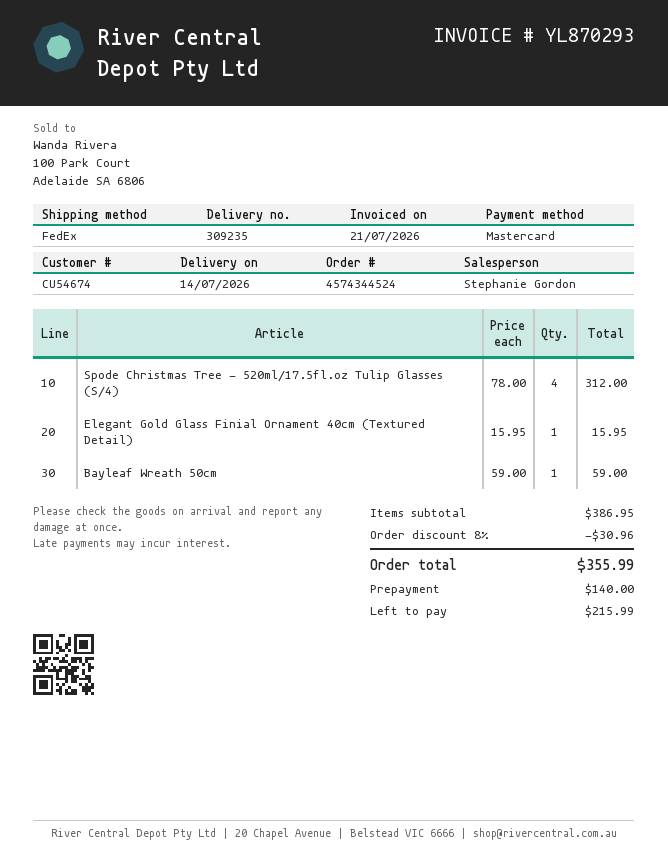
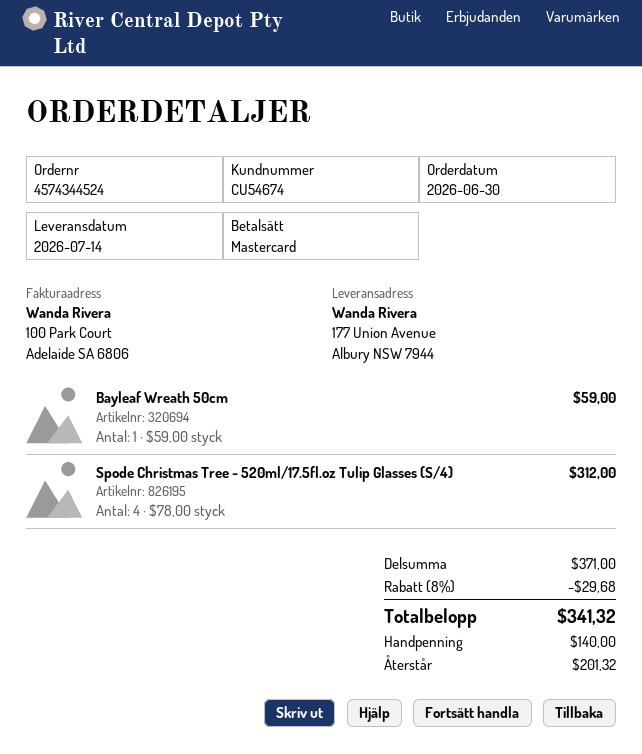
Elegant Gold Glass Finial Ornament 40cm (Textured Detail): 1 x 15.95 = 15.95 -> none
subtotal: 386.95 -> 371.00
discount: 8% = 30.96 -> 8% = 29.68
total: 355.99 -> 341.32
balance: 215.99 -> 201.32

